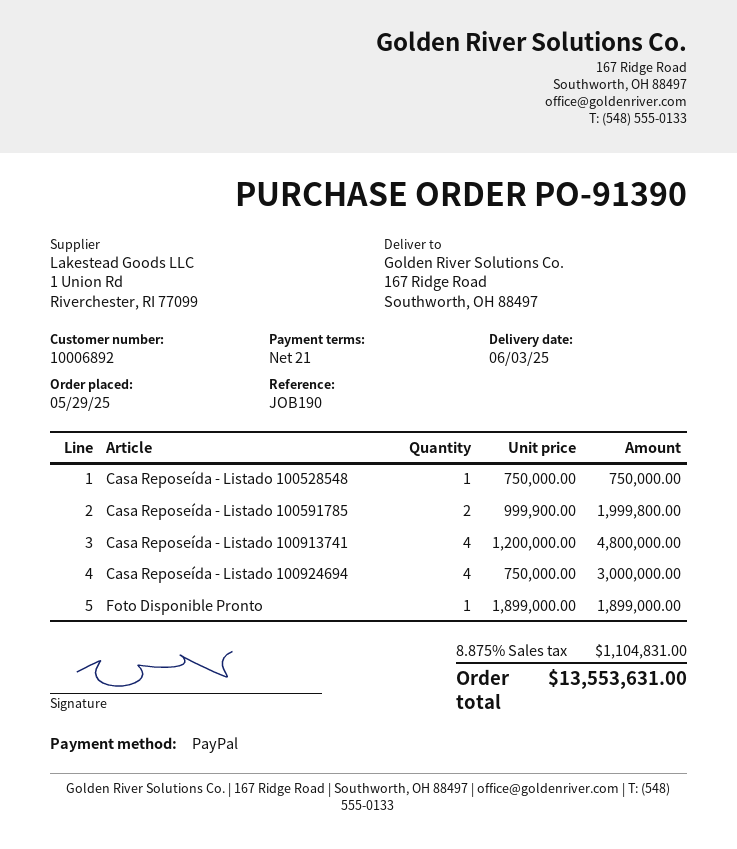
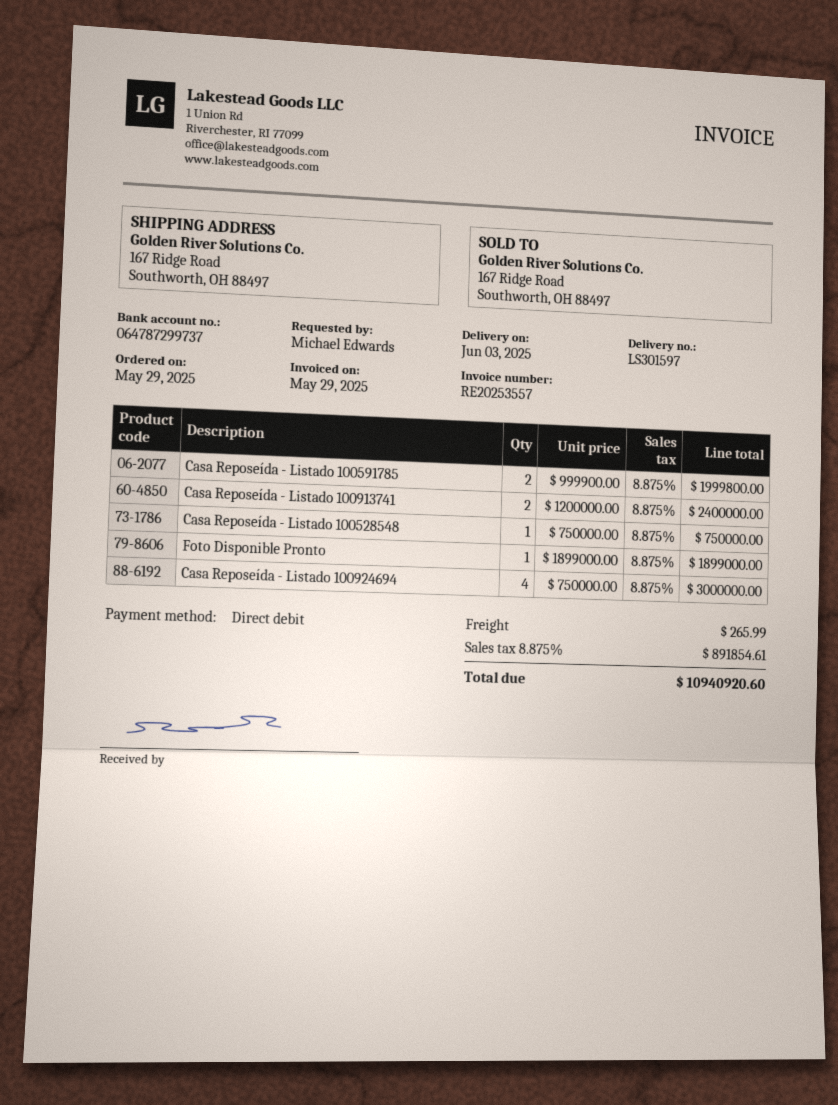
payment method: PayPal -> direct debit
Casa Reposeída - Listado 100913741: 4 x 1200000.00 = 4800000.00 -> 2 x 1200000.00 = 2400000.00
shipping: none -> 265.99
tax: 8.875% = 1104831.00 -> 8.875% = 891854.61
total: 13553631.00 -> 10940920.60

